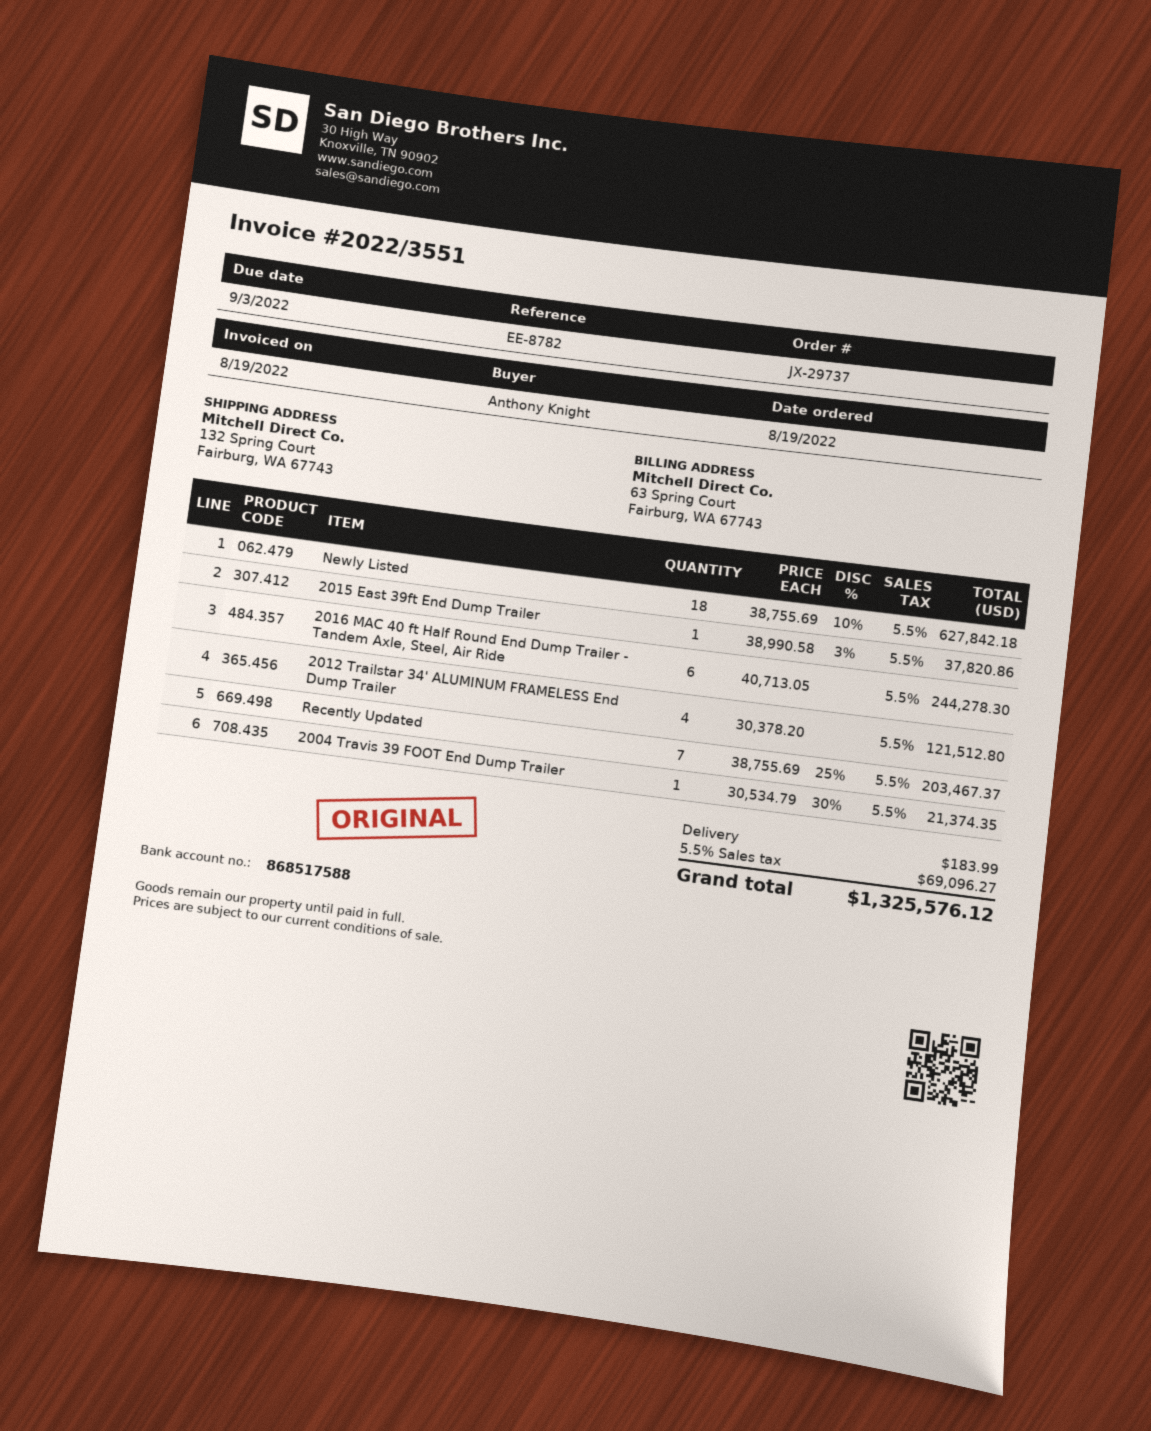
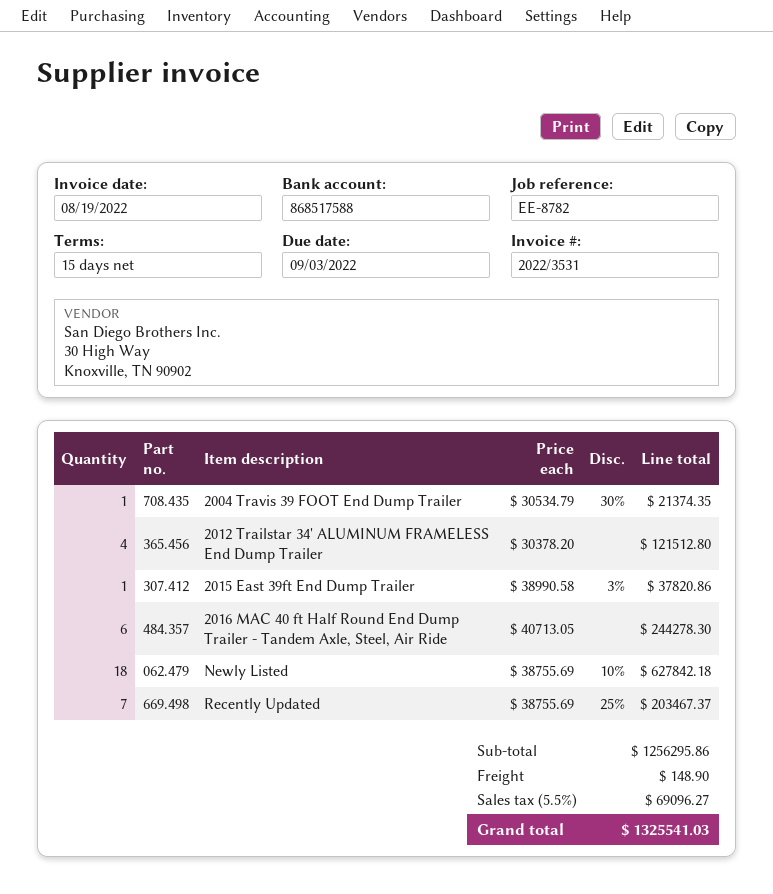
invoice number: 2022/3551 -> 2022/3531
shipping: 183.99 -> 148.90
total: 1325576.12 -> 1325541.03

